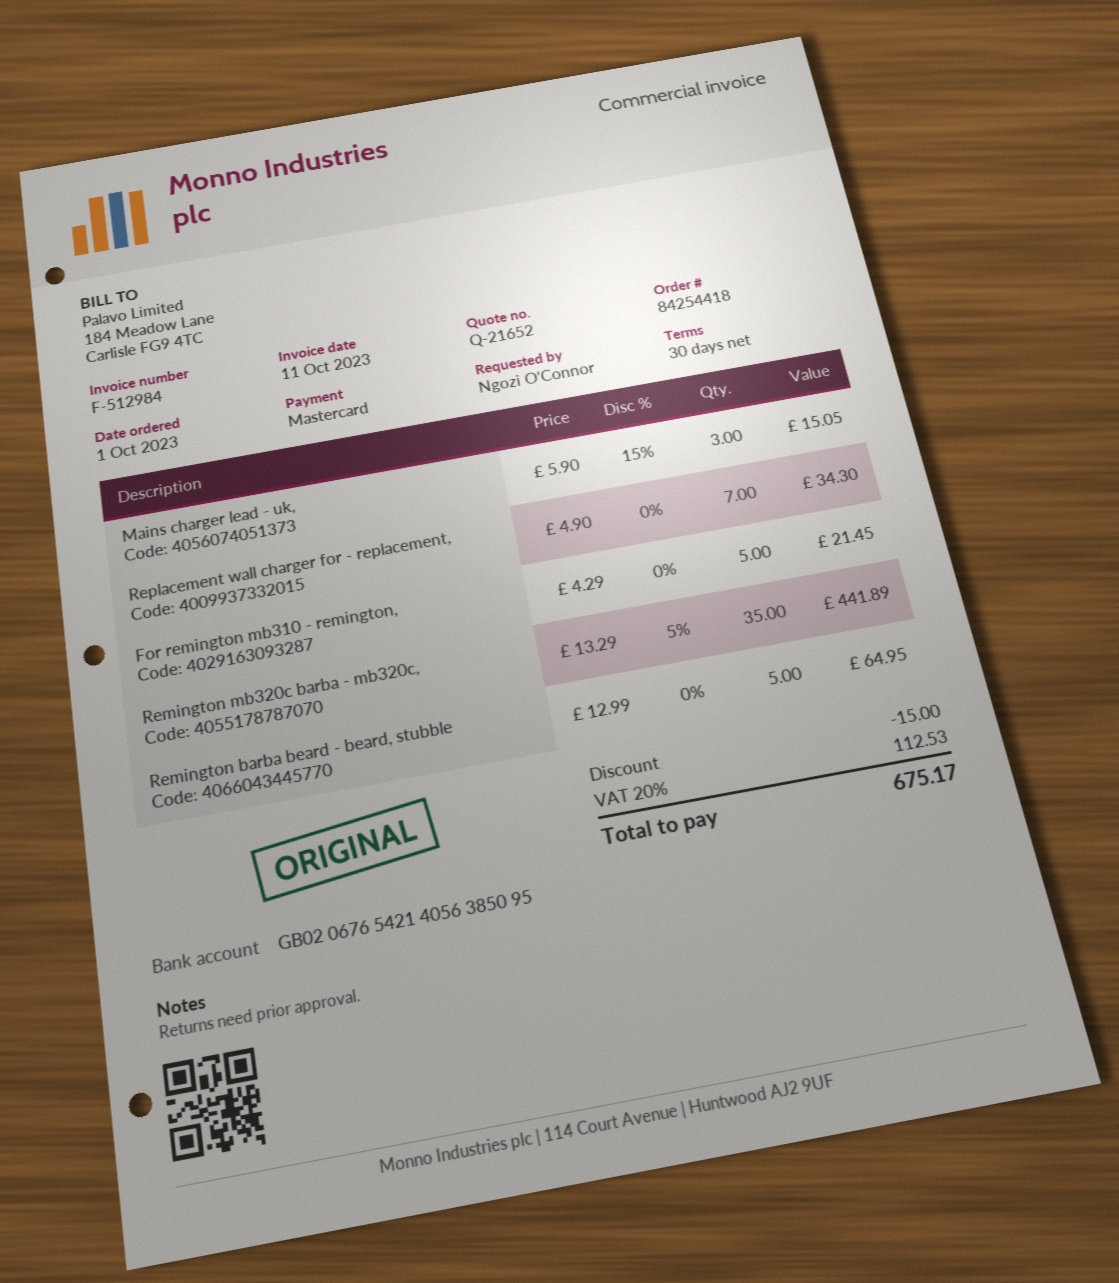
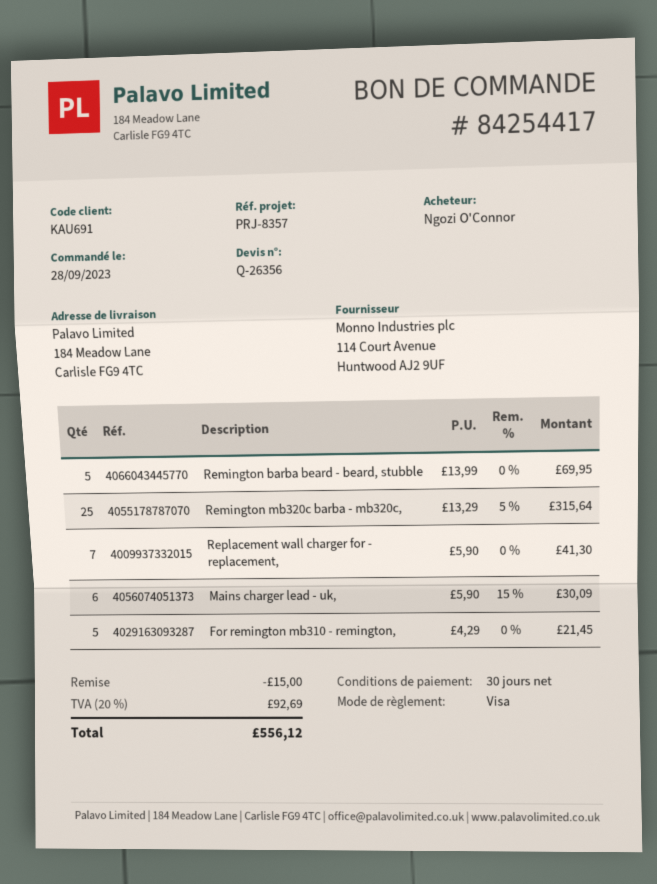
quote number: Q-21652 -> Q-26356
order number: 84254418 -> 84254417
order date: 2023-10-01 -> 2023-09-28
payment method: Mastercard -> Visa
Mains charger lead - uk,: 3 x 5.90 - 15% = 15.05 -> 6 x 5.90 - 15% = 30.09
Replacement wall charger for - replacement,: 7 x 4.90 = 34.30 -> 7 x 5.90 = 41.30
Remington mb320c barba - mb320c,: 35 x 13.29 - 5% = 441.89 -> 25 x 13.29 - 5% = 315.64
Remington barba beard - beard, stubble: 5 x 12.99 = 64.95 -> 5 x 13.99 = 69.95
tax: 20% = 112.53 -> 20% = 92.69
total: 675.17 -> 556.12

